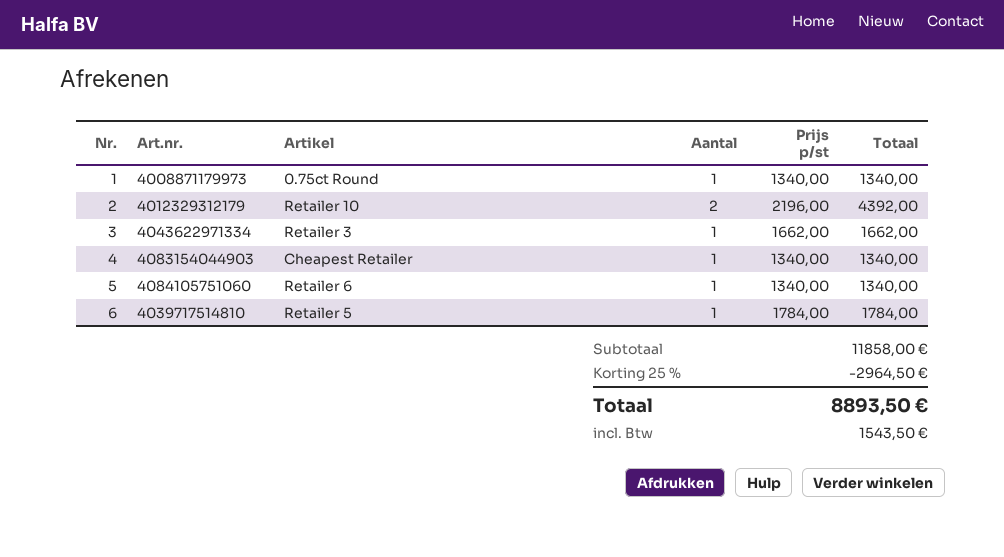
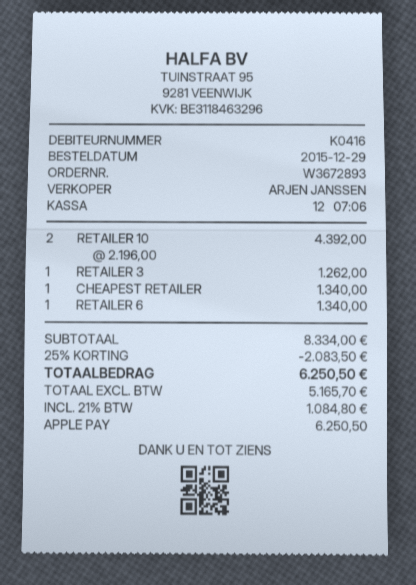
0.75ct Round: 1 x 1340.00 = 1340.00 -> none
Retailer 3: 1 x 1662.00 = 1662.00 -> 1 x 1262.00 = 1262.00
Retailer 5: 1 x 1784.00 = 1784.00 -> none
subtotal: 11858.00 -> 8334.00
discount: 25% = 2964.50 -> 25% = 2083.50
tax: 1543.50 -> 1084.80
total: 8893.50 -> 6250.50

